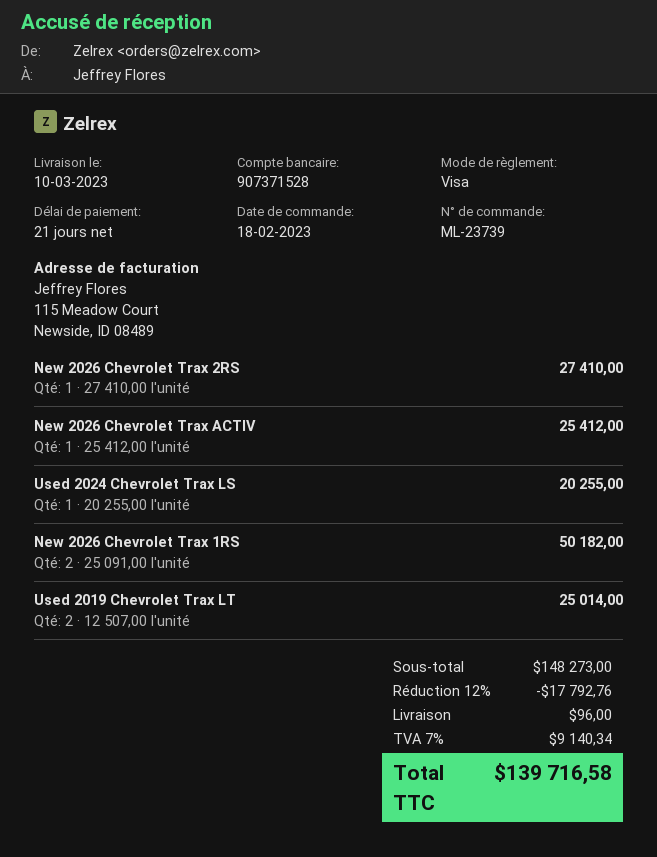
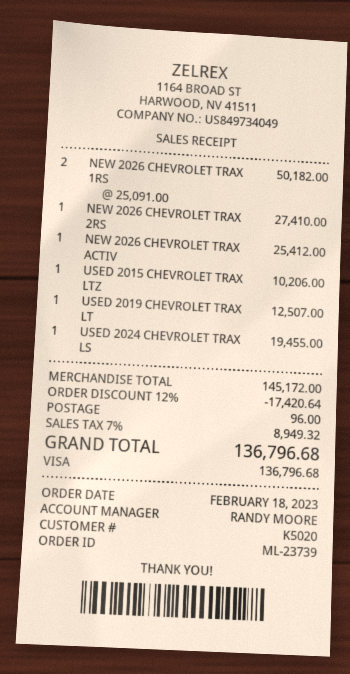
Used 2024 Chevrolet Trax LS: 1 x 20255.00 = 20255.00 -> 1 x 19455.00 = 19455.00
Used 2019 Chevrolet Trax LT: 2 x 12507.00 = 25014.00 -> 1 x 12507.00 = 12507.00
USED 2015 CHEVROLET TRAX LTZ: none -> 1 x 10206.00 = 10206.00
subtotal: 148273.00 -> 145172.00
discount: 12% = 17792.76 -> 12% = 17420.64
tax: 7% = 9140.34 -> 7% = 8949.32
total: 139716.58 -> 136796.68

